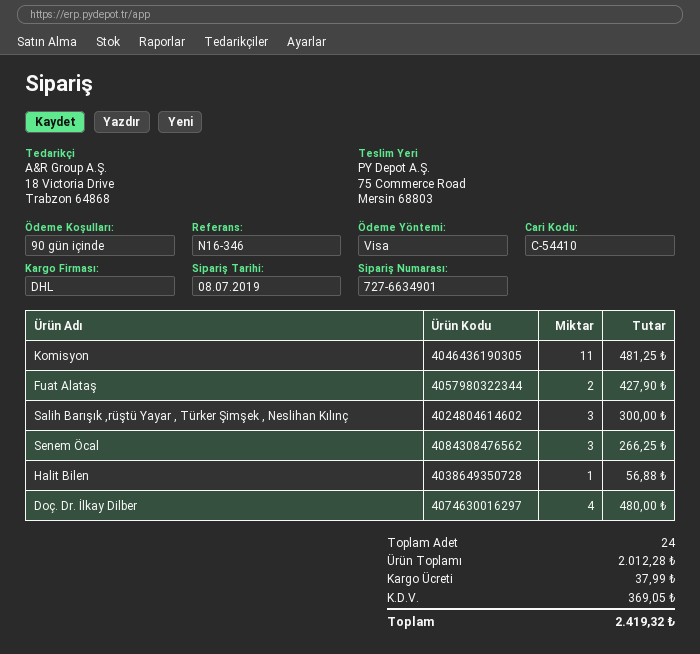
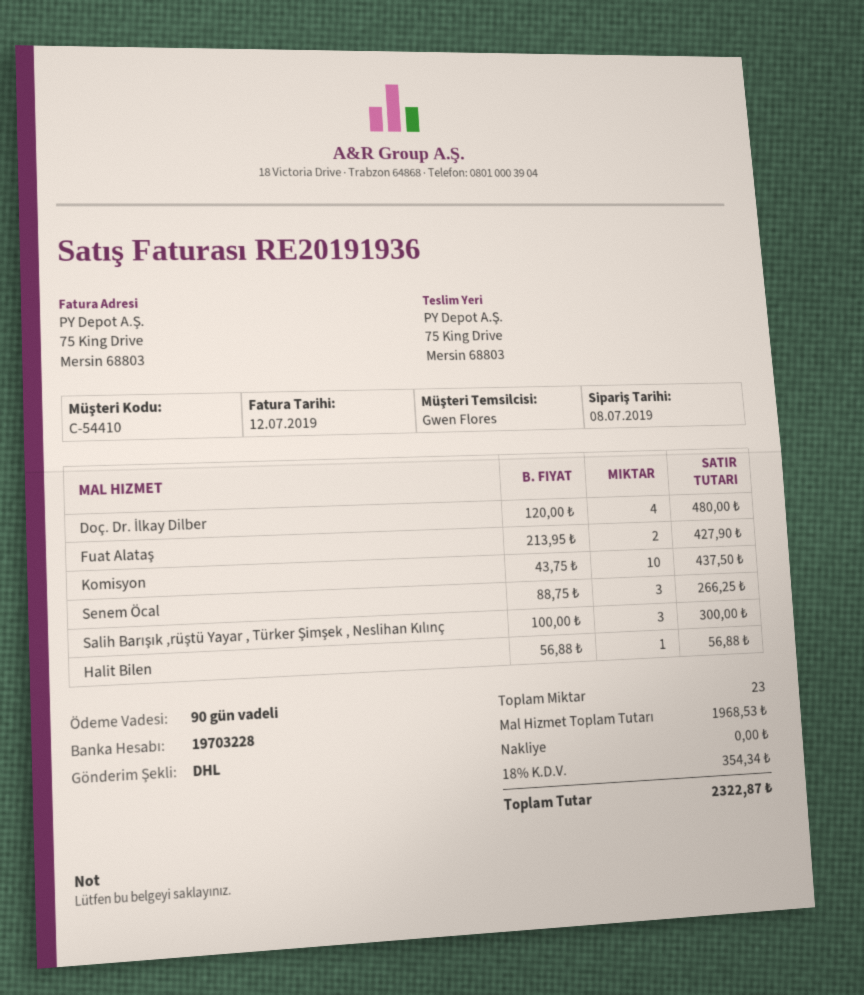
ship to: 75 Commerce Road, Mersin 68803 -> 75 King Drive, Mersin 68803
Komisyon: 11 for 481.25 -> 10 for 437.50
total quantity: 24 -> 23
subtotal: 2012.28 -> 1968.53
shipping: 37.99 -> 0.00
tax: 369.05 -> 354.34
total: 2419.32 -> 2322.87

